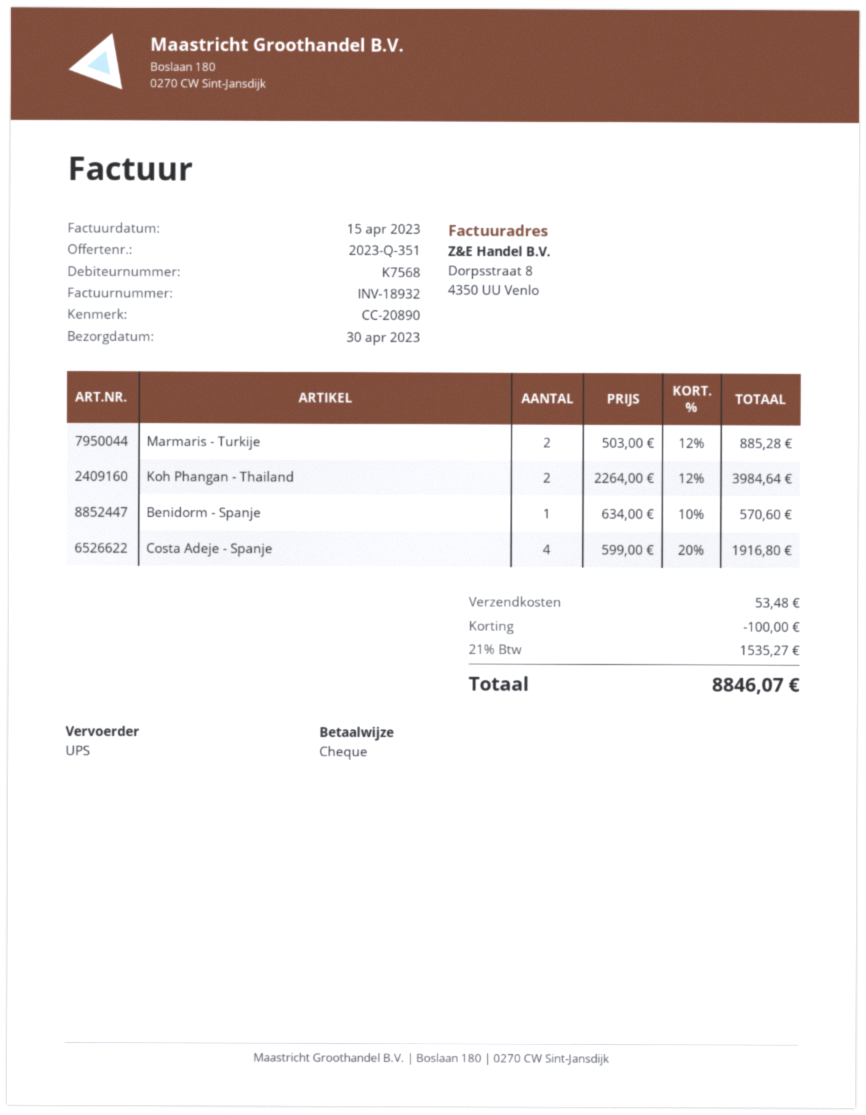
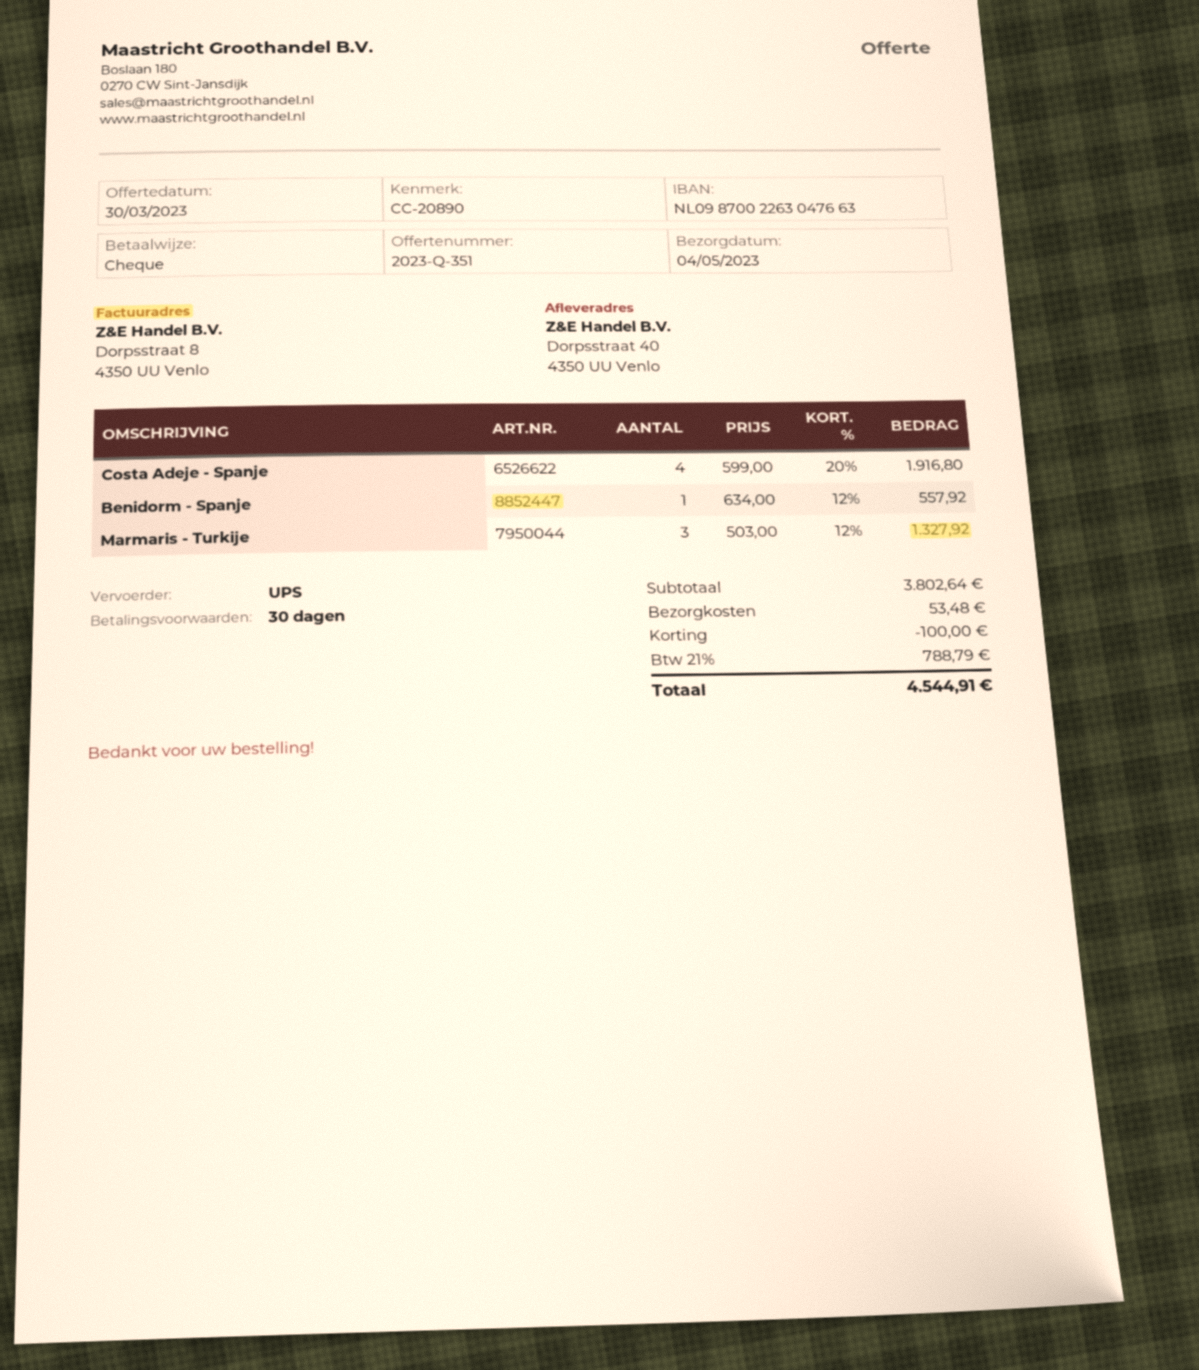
delivery date: 2023-04-30 -> 2023-05-04
Marmaris - Turkije: 2 x 503.00 - 12% = 885.28 -> 3 x 503.00 - 12% = 1327.92
Koh Phangan - Thailand: 2 x 2264.00 - 12% = 3984.64 -> none
Benidorm - Spanje: 1 x 634.00 - 10% = 570.60 -> 1 x 634.00 - 12% = 557.92
tax: 21% = 1535.27 -> 21% = 788.79
total: 8846.07 -> 4544.91

